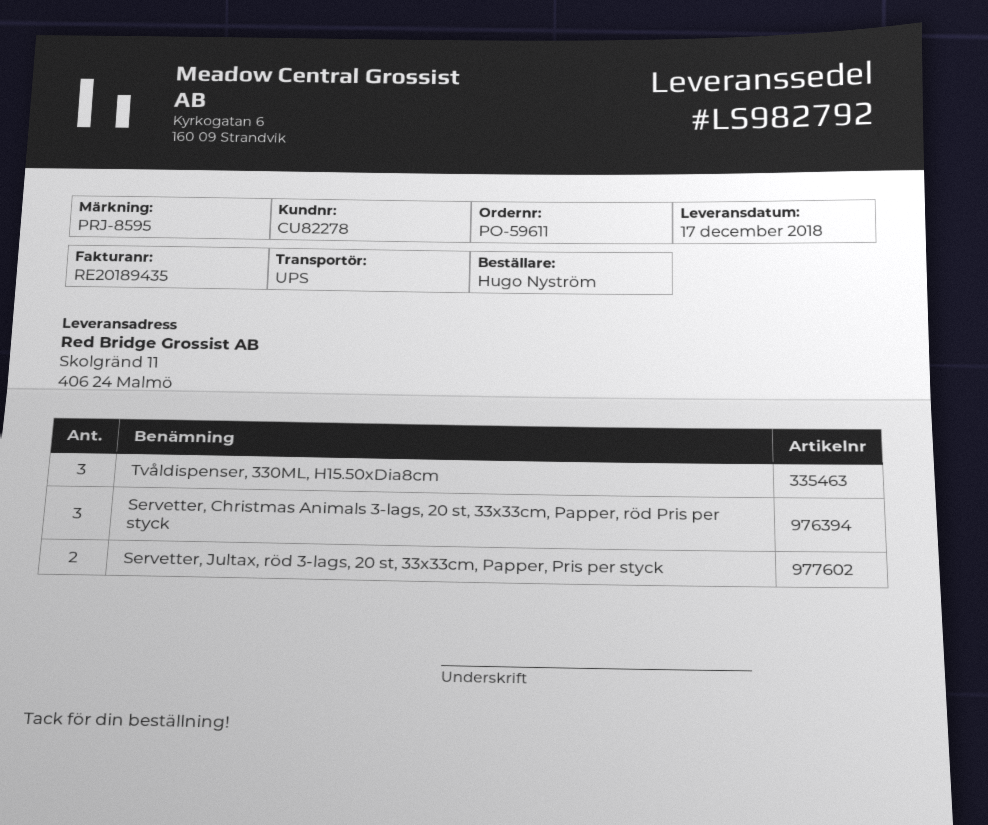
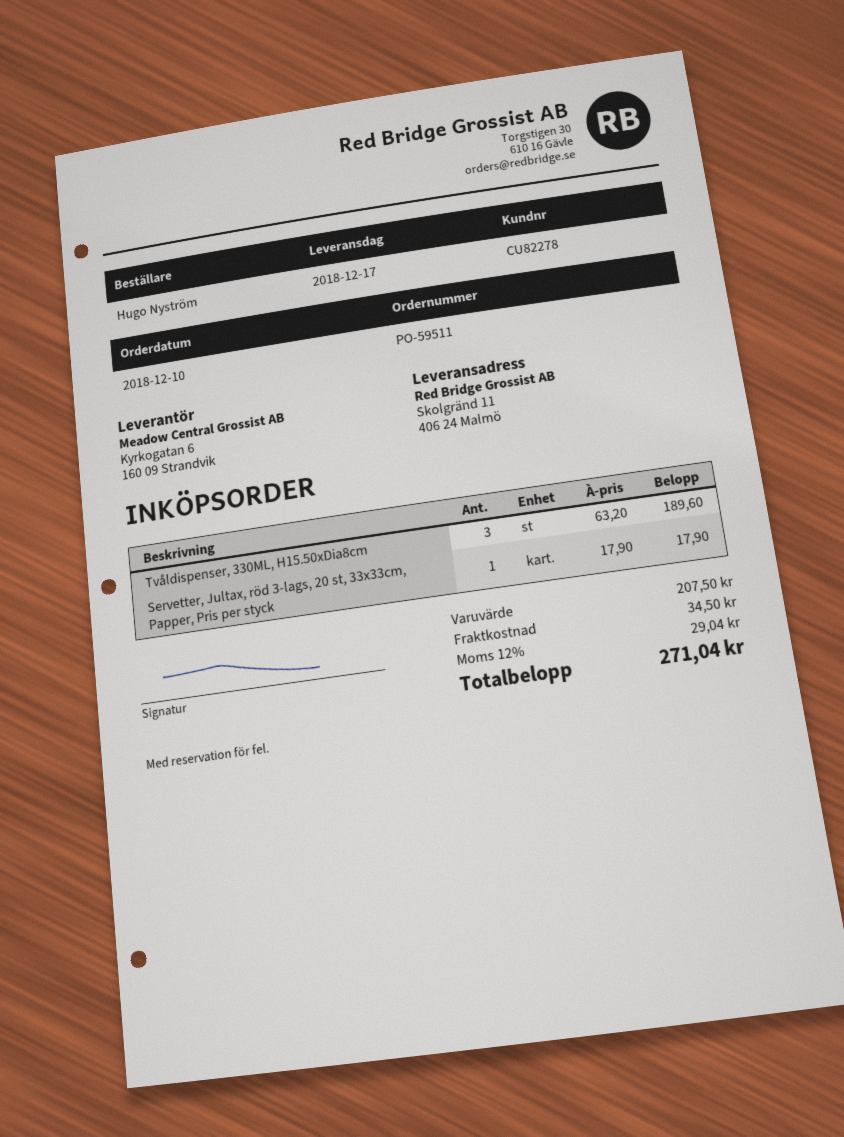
order number: PO-59611 -> PO-59511
Servetter, Christmas Animals 3-lags, 20 st, 33x33cm, Papper, röd Pris per styck: 3 -> none
Servetter, Jultax, röd 3-lags, 20 st, 33x33cm, Papper, Pris per styck: 2 -> 1

